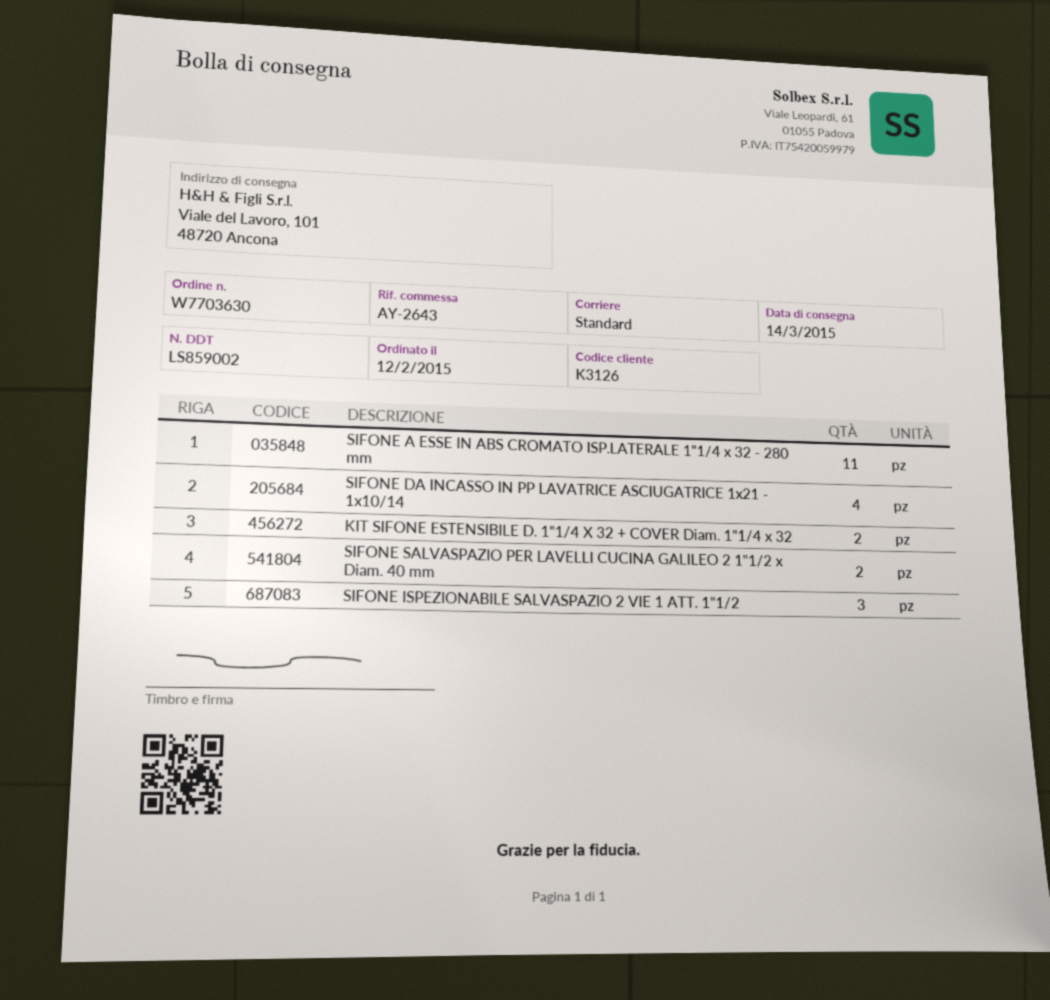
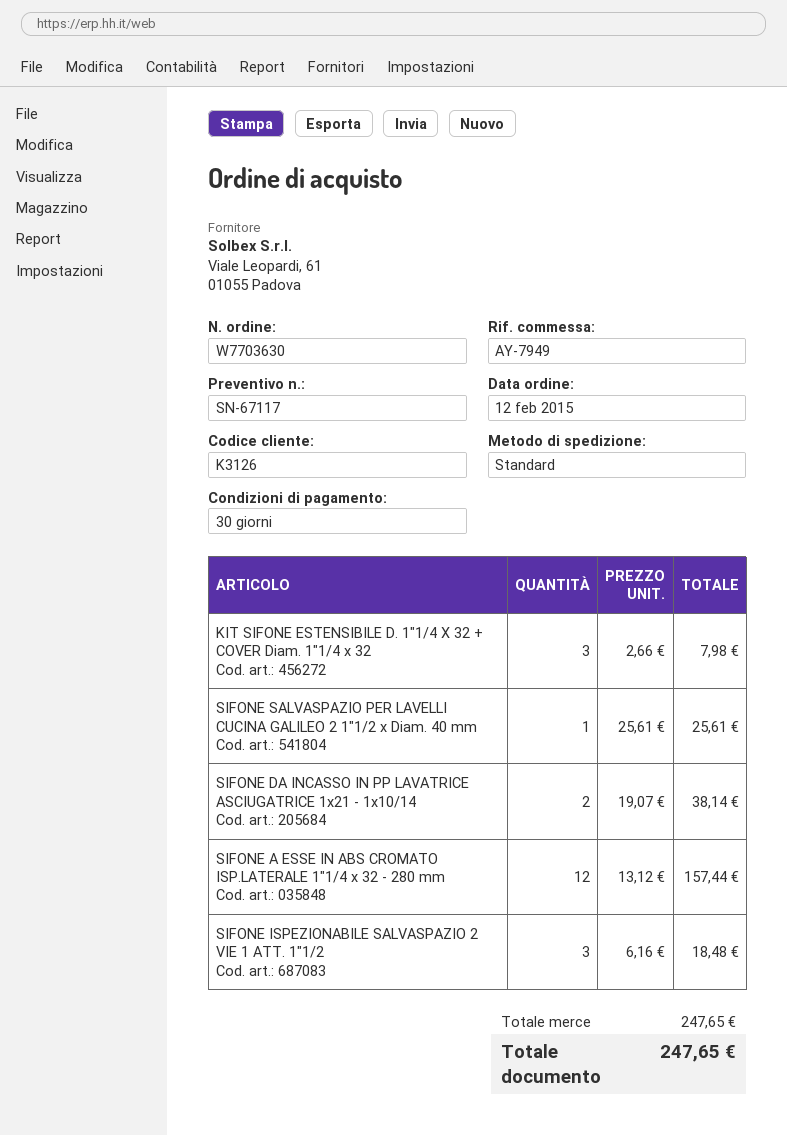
reference: AY-2643 -> AY-7949
SIFONE A ESSE IN ABS CROMATO ISP.LATERALE 1"1/4 x 32 - 280 mm: 11 -> 12
SIFONE DA INCASSO IN PP LAVATRICE ASCIUGATRICE 1x21 - 1x10/14: 4 -> 2
KIT SIFONE ESTENSIBILE D. 1"1/4 X 32 + COVER Diam. 1"1/4 x 32: 2 -> 3
SIFONE SALVASPAZIO PER LAVELLI CUCINA GALILEO 2 1"1/2 x Diam. 40 mm: 2 -> 1

